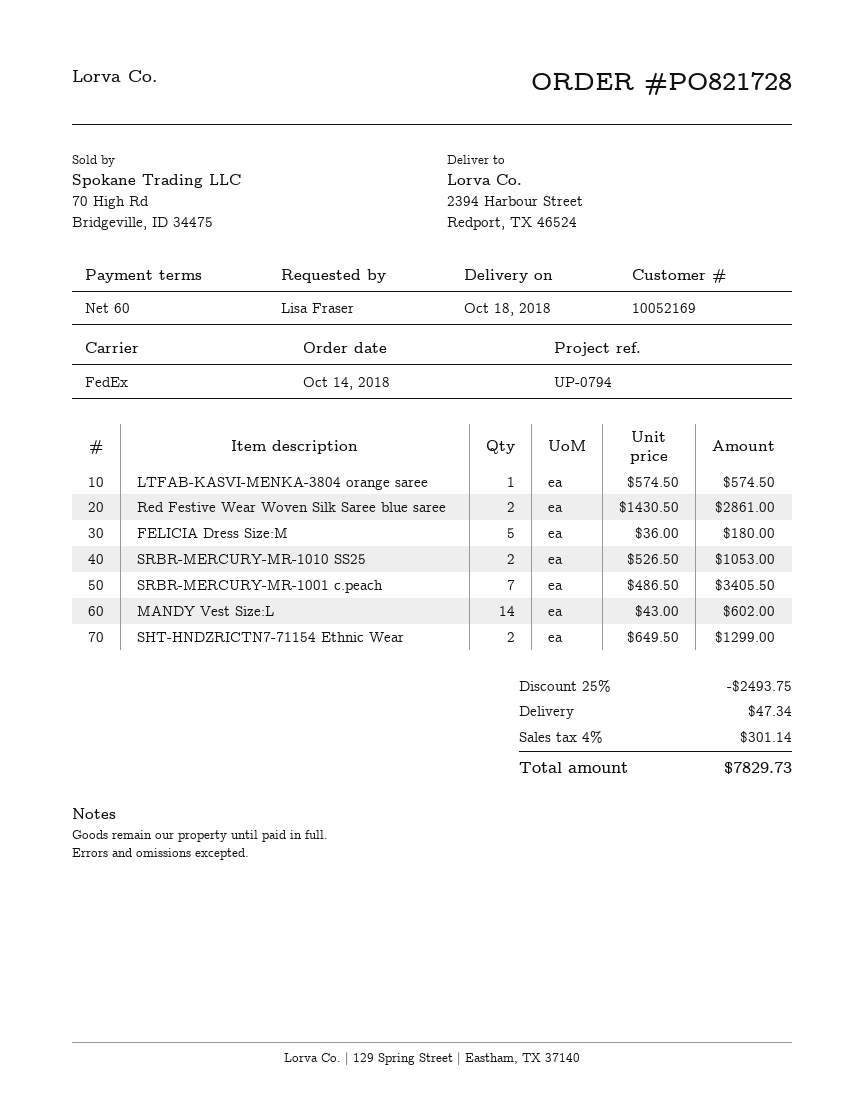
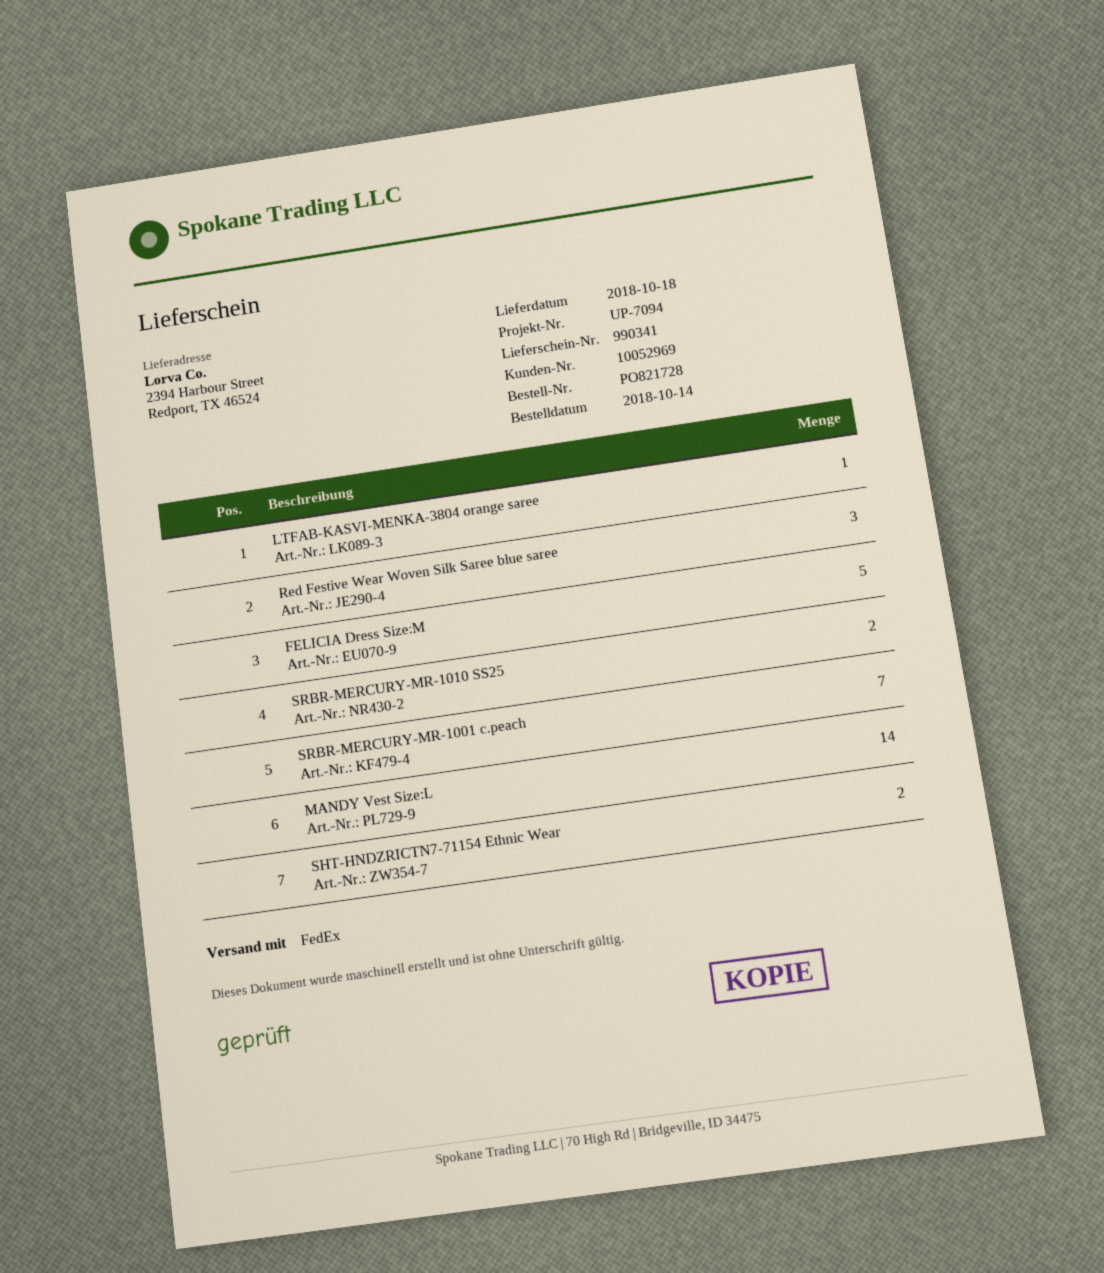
customer number: 10052169 -> 10052969
reference: UP-0794 -> UP-7094
Red Festive Wear Woven Silk Saree blue saree: 2 -> 3

